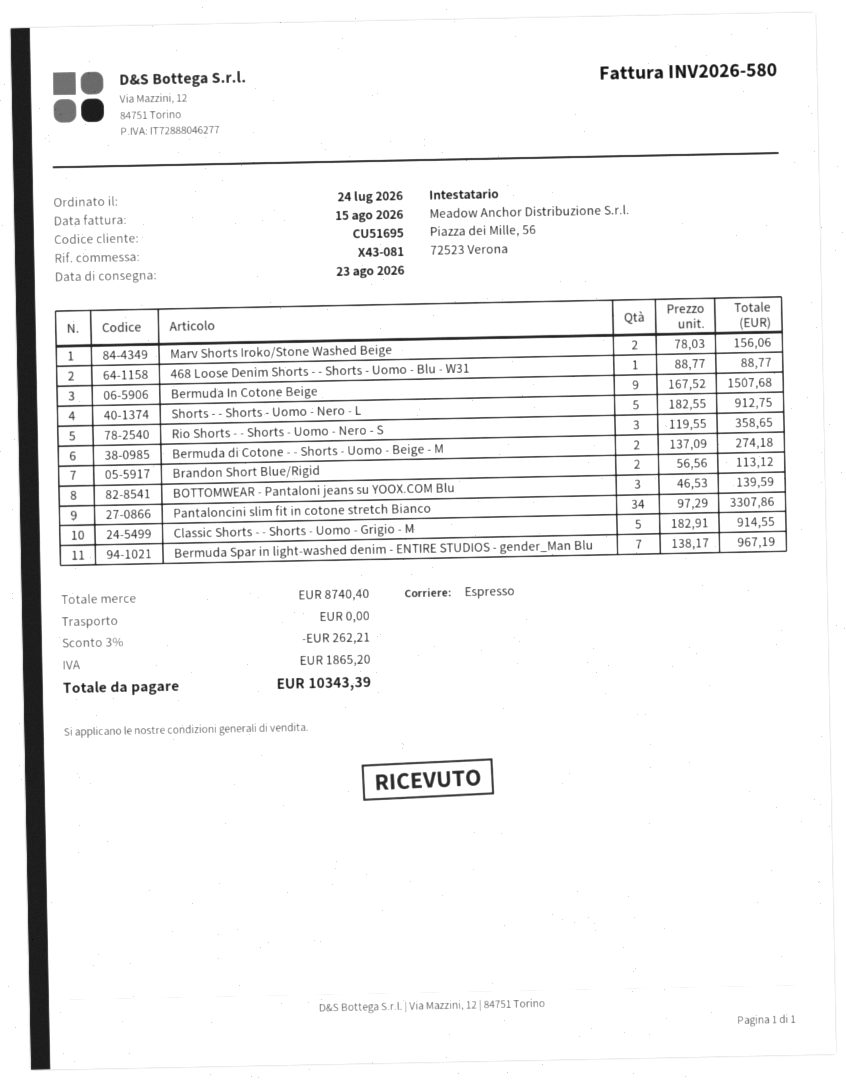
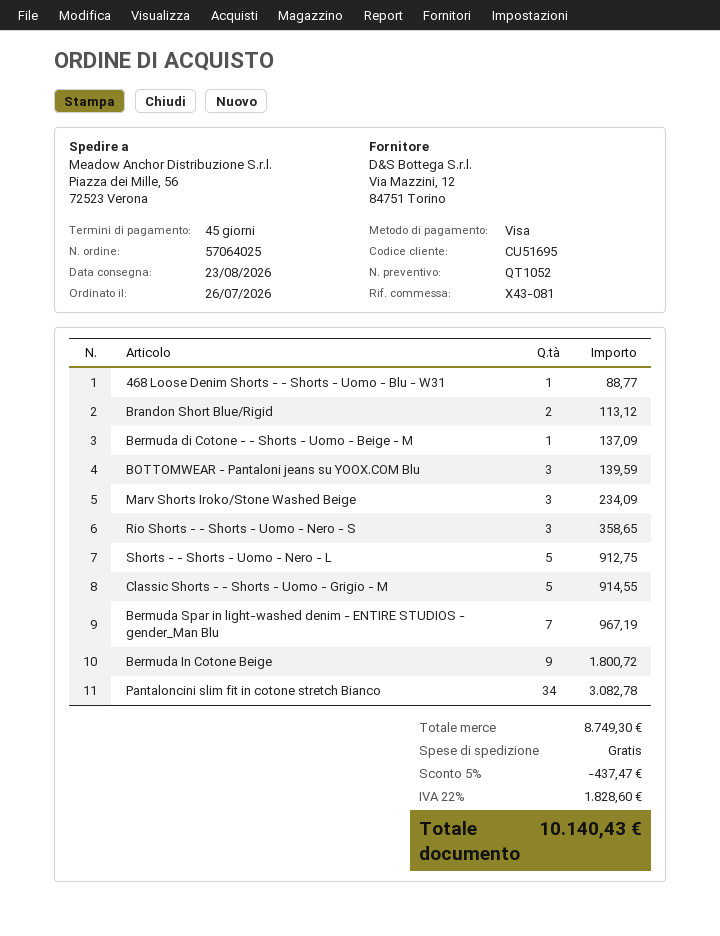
order date: 2026-07-24 -> 2026-07-26
Marv Shorts Iroko/Stone Washed Beige: 2 for 156.06 -> 3 for 234.09
Bermuda In Cotone Beige: 9 for 1507.68 -> 9 for 1800.72
Bermuda di Cotone - - Shorts - Uomo - Beige - M: 2 for 274.18 -> 1 for 137.09
Pantaloncini slim fit in cotone stretch Bianco: 34 for 3307.86 -> 34 for 3082.78
subtotal: 8740.40 -> 8749.30
discount: 3% = 262.21 -> 5% = 437.47
tax: 1865.20 -> 1828.60
total: 10343.39 -> 10140.43

